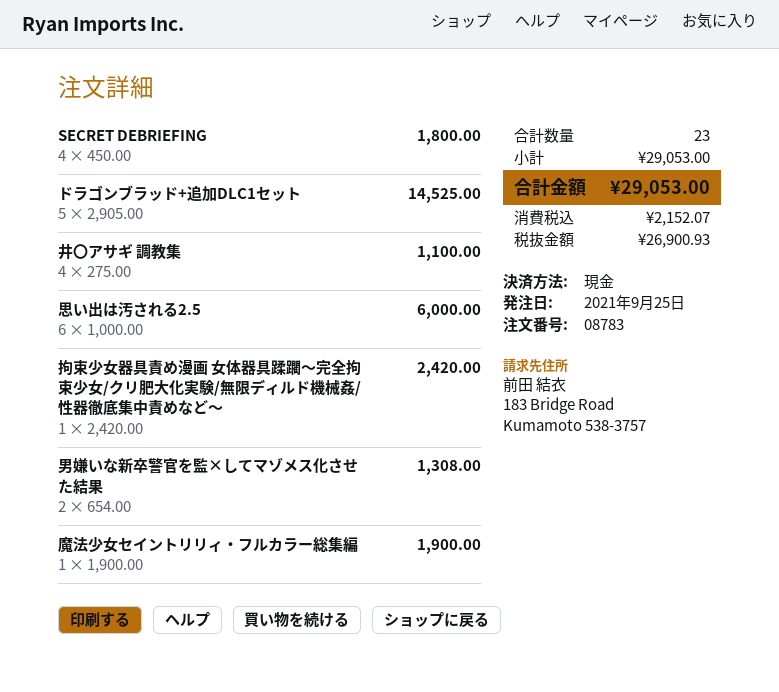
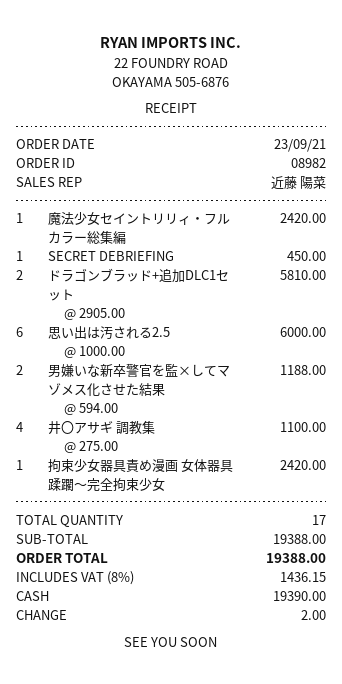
order number: 08783 -> 08982
order date: 2021-09-25 -> 2021-09-23
SECRET DEBRIEFING: 4 x 450.00 = 1800.00 -> 1 x 450.00 = 450.00
ドラゴンブラッド+追加DLC1セット: 5 x 2905.00 = 14525.00 -> 2 x 2905.00 = 5810.00
男嫌いな新卒警官を監×してマゾメス化させた結果: 2 x 654.00 = 1308.00 -> 2 x 594.00 = 1188.00
魔法少女セイントリリィ・フルカラー総集編: 1 x 1900.00 = 1900.00 -> 1 x 2420.00 = 2420.00
total quantity: 23 -> 17
subtotal: 29053.00 -> 19388.00
tax: 2152.07 -> 1436.15
total: 29053.00 -> 19388.00

